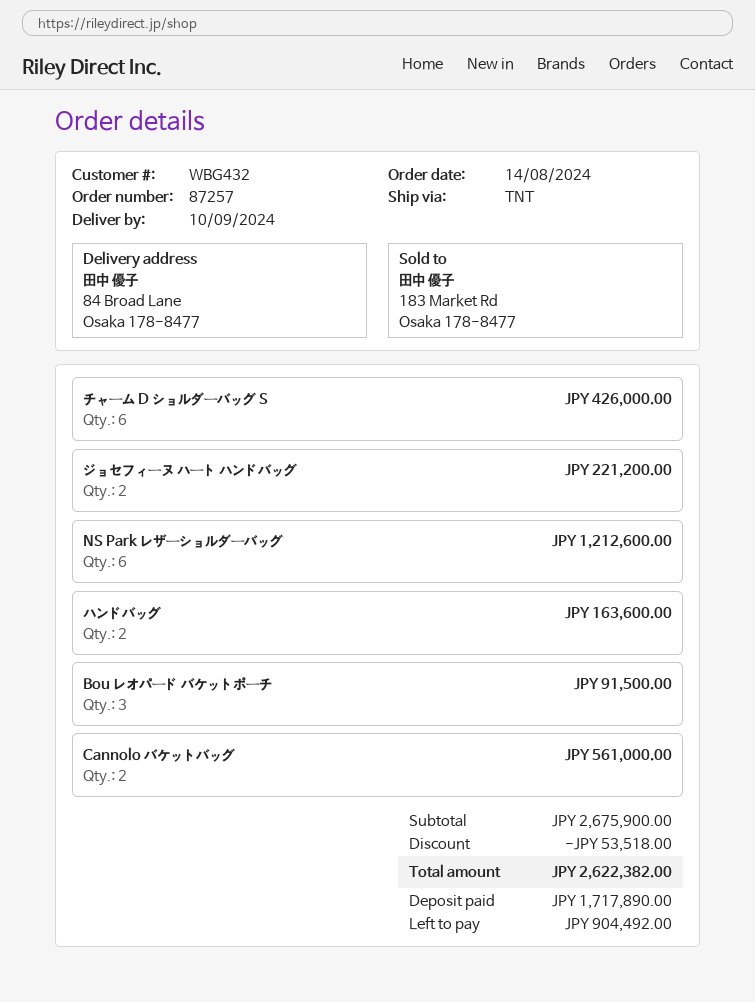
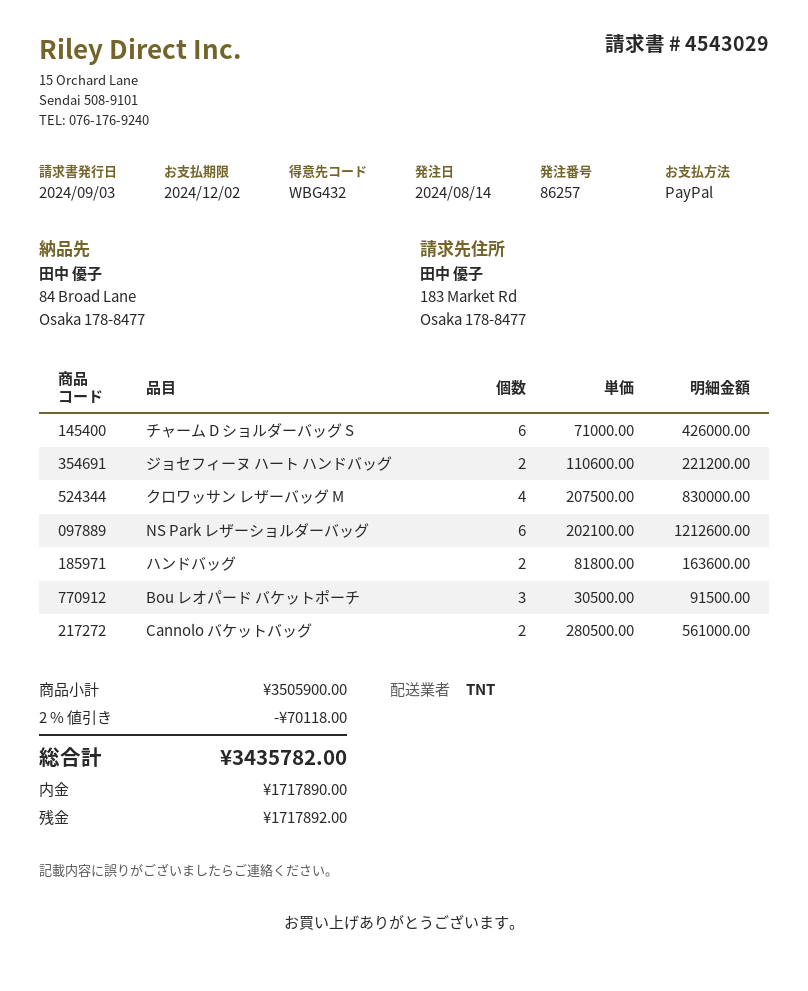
order number: 87257 -> 86257
クロワッサン レザーバッグ M: none -> 4 for 830000.00
subtotal: 2675900.00 -> 3505900.00
discount: 53518.00 -> 70118.00
total: 2622382.00 -> 3435782.00
balance: 904492.00 -> 1717892.00

